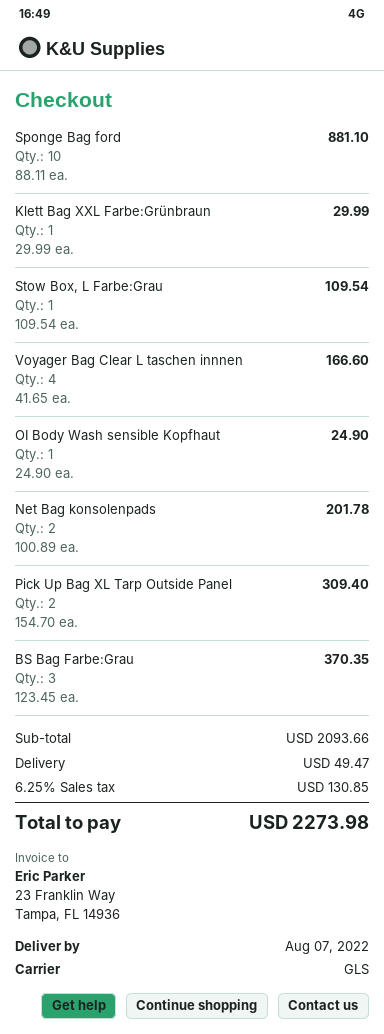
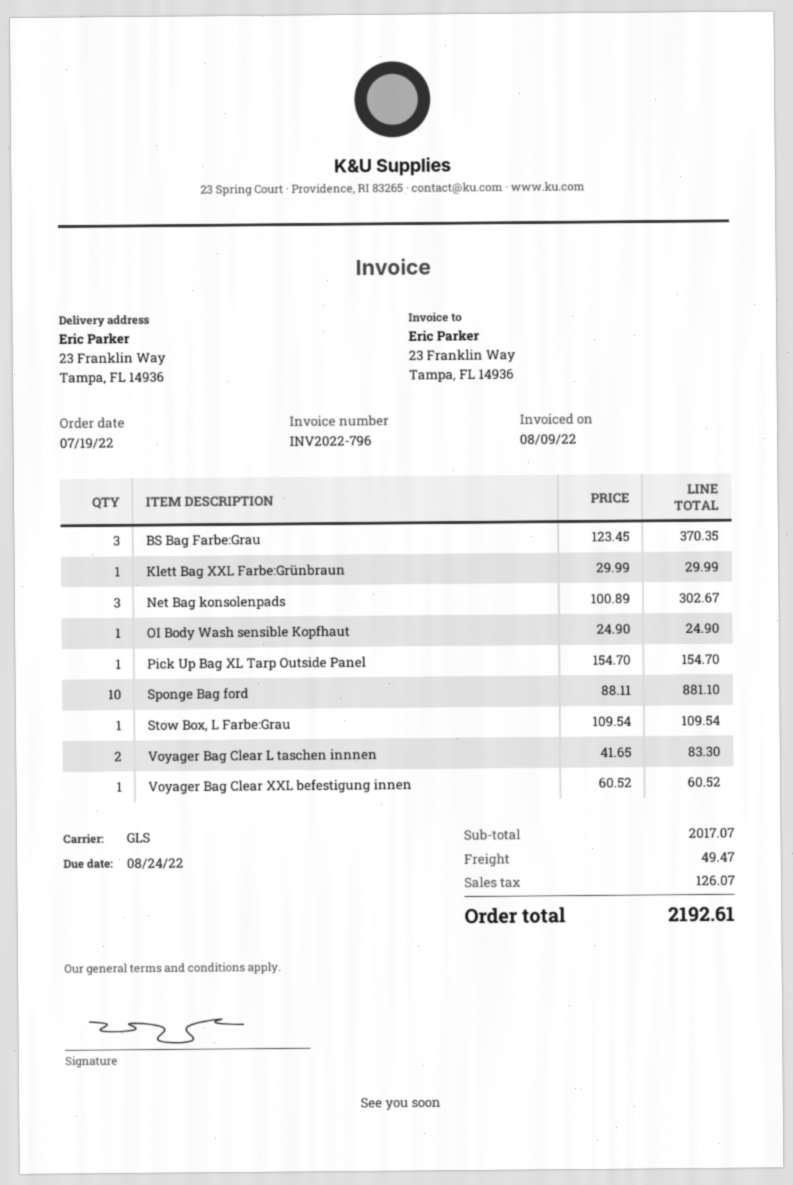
Voyager Bag Clear L taschen innnen: 4 x 41.65 = 166.60 -> 2 x 41.65 = 83.30
Net Bag konsolenpads: 2 x 100.89 = 201.78 -> 3 x 100.89 = 302.67
Pick Up Bag XL Tarp Outside Panel: 2 x 154.70 = 309.40 -> 1 x 154.70 = 154.70
Voyager Bag Clear XXL befestigung innen: none -> 1 x 60.52 = 60.52
subtotal: 2093.66 -> 2017.07
tax: 130.85 -> 126.07
total: 2273.98 -> 2192.61

